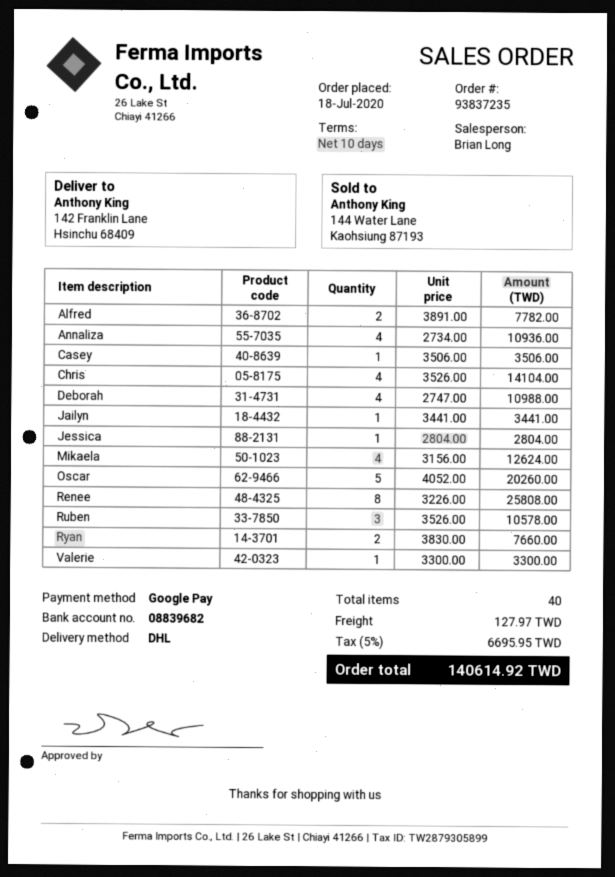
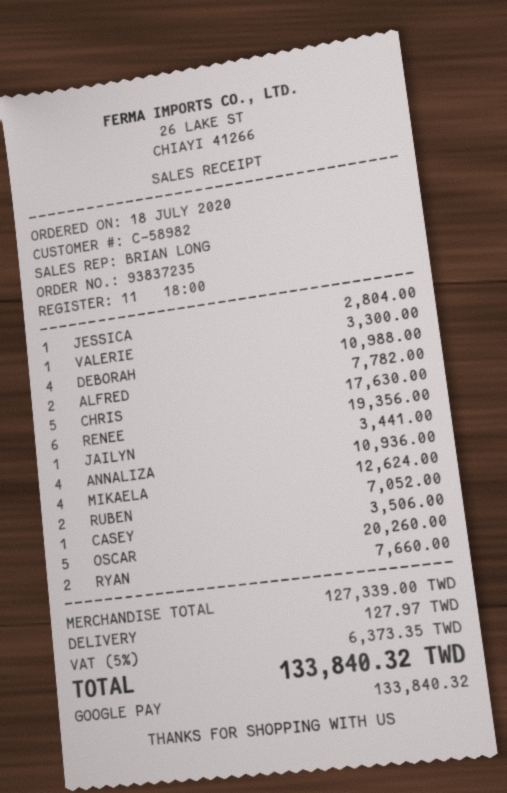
Chris: 4 for 14104.00 -> 5 for 17630.00
Renee: 8 for 25808.00 -> 6 for 19356.00
Ruben: 3 for 10578.00 -> 2 for 7052.00
tax: 5% = 6695.95 -> 5% = 6373.35
total: 140614.92 -> 133840.32

